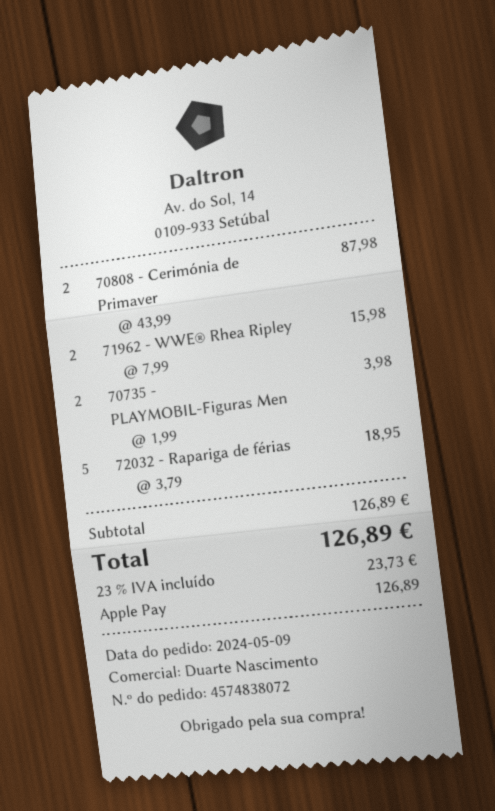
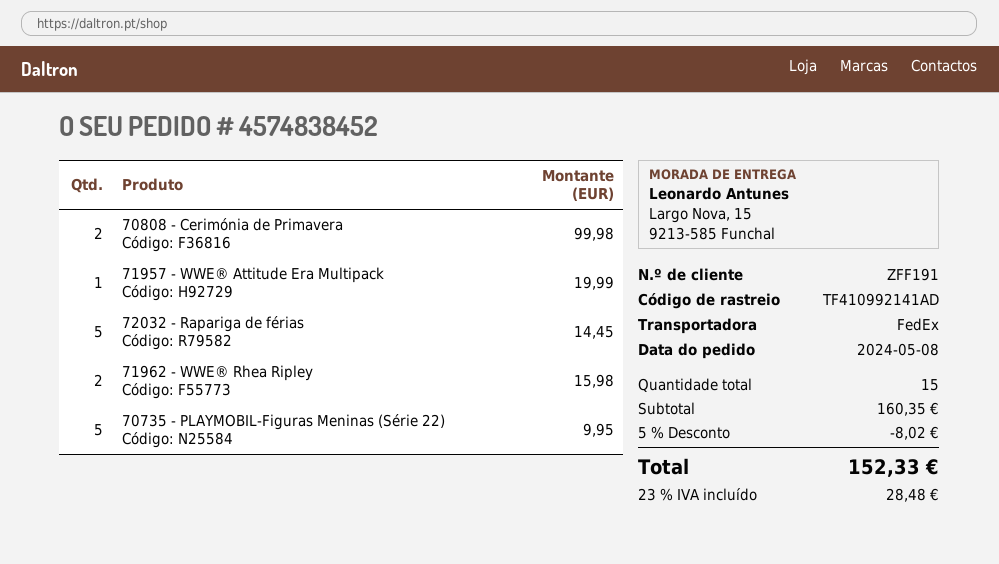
order number: 4574838072 -> 4574838452
order date: 2024-05-09 -> 2024-05-08
70808 - Cerimónia de Primaver: 2 for 87.98 -> 2 for 99.98
70735 - PLAYMOBIL-Figuras Men: 2 for 3.98 -> 5 for 9.95
72032 - Rapariga de férias: 5 for 18.95 -> 5 for 14.45
71957 - WWE® Attitude Era Multipack: none -> 1 for 19.99
subtotal: 126.89 -> 160.35
discount: none -> 5% = 8.02
tax: 23% = 23.73 -> 23% = 28.48
total: 126.89 -> 152.33

